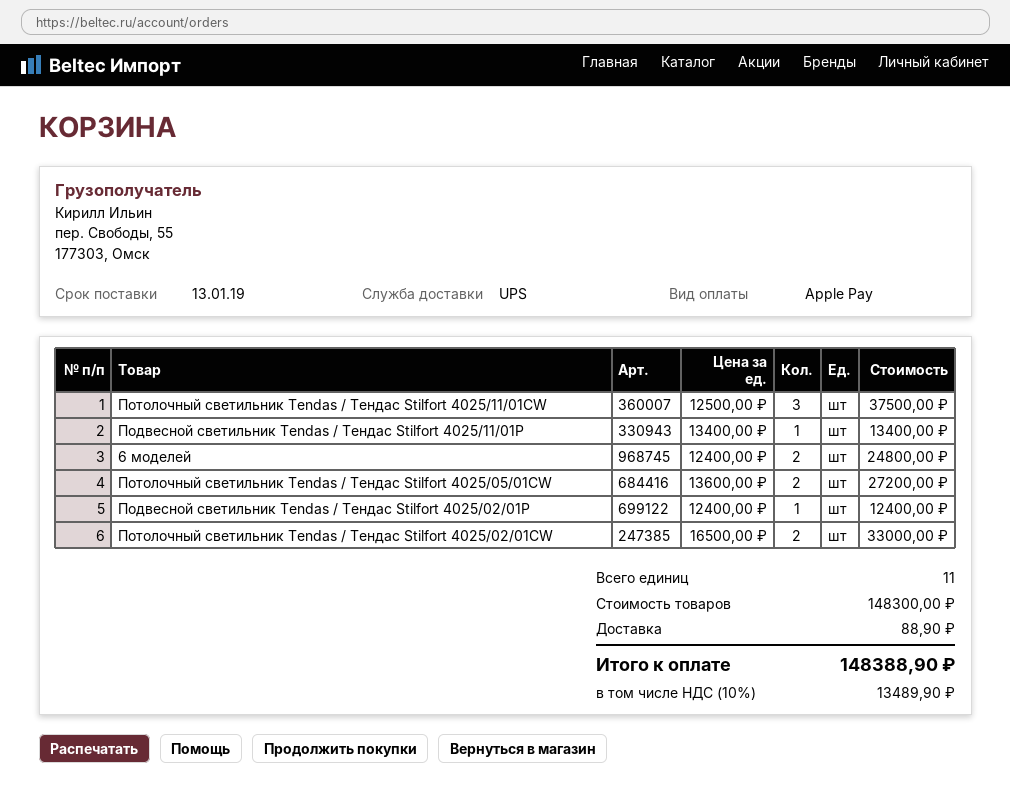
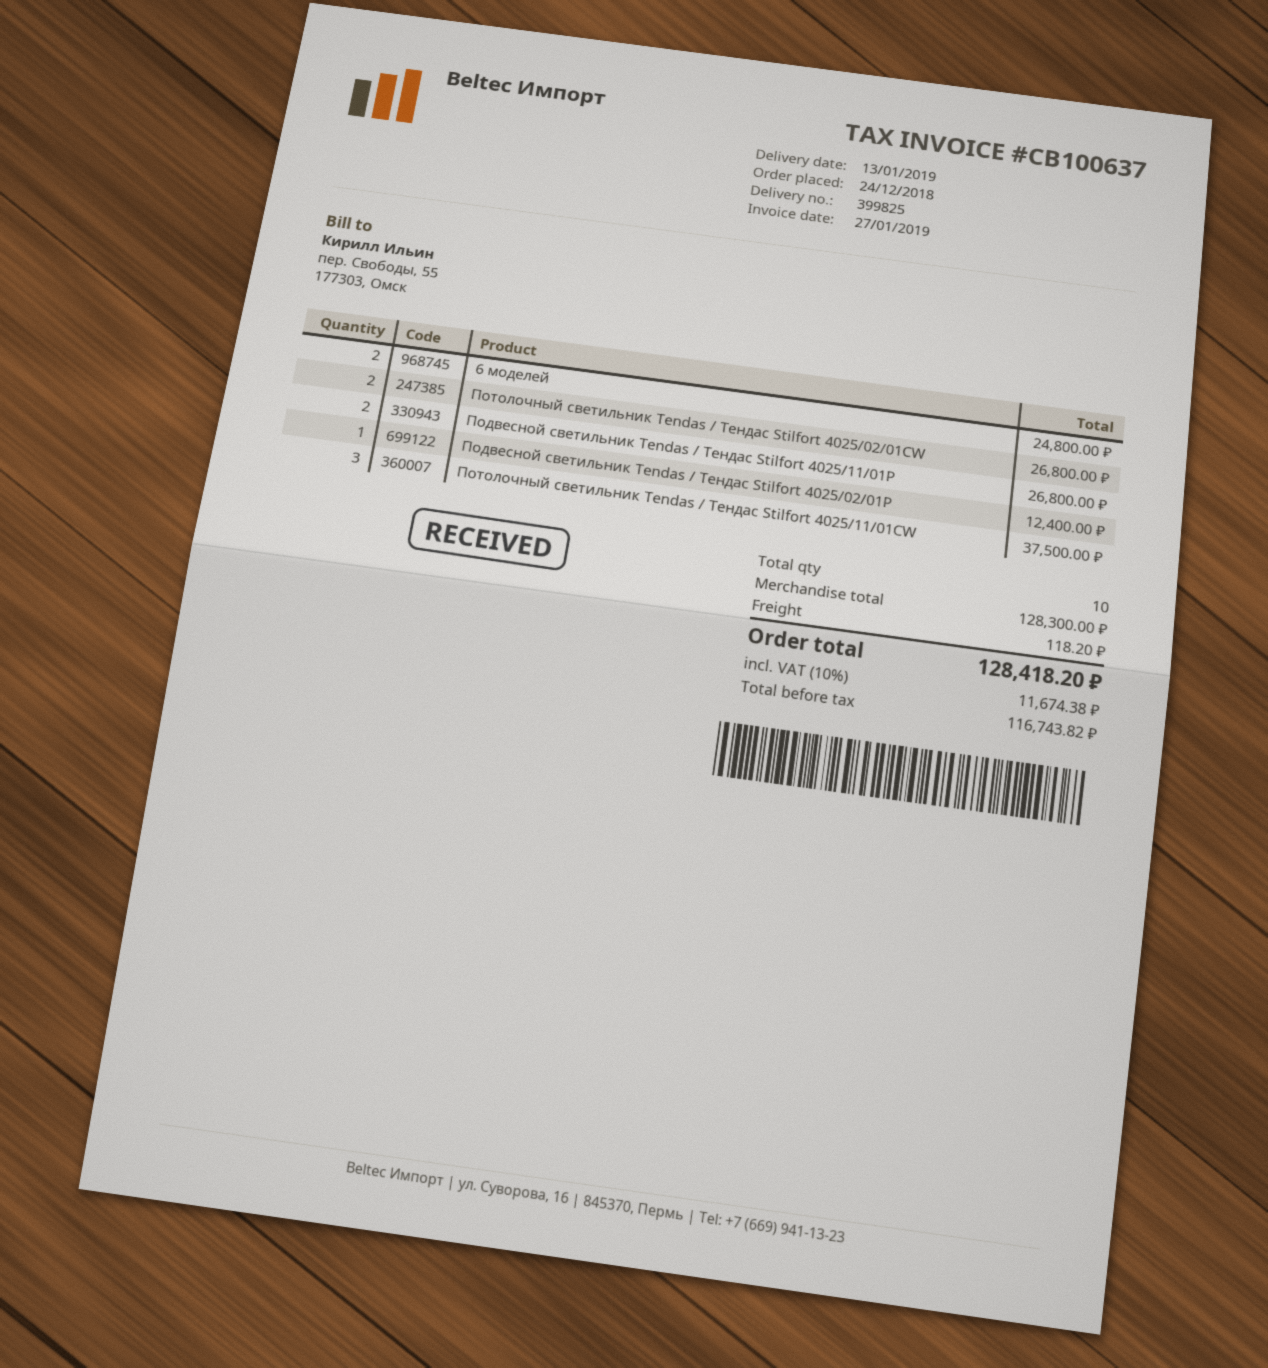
Подвесной светильник Tendas / Тендас Stilfort 4025/11/01P: 1 for 13400.00 -> 2 for 26800.00
Потолочный светильник Tendas / Тендас Stilfort 4025/05/01CW: 2 for 27200.00 -> none
Потолочный светильник Tendas / Тендас Stilfort 4025/02/01CW: 2 for 33000.00 -> 2 for 26800.00
total quantity: 11 -> 10
subtotal: 148300.00 -> 128300.00
shipping: 88.90 -> 118.20
tax: 10% = 13489.90 -> 10% = 11674.38
total: 148388.90 -> 128418.20

